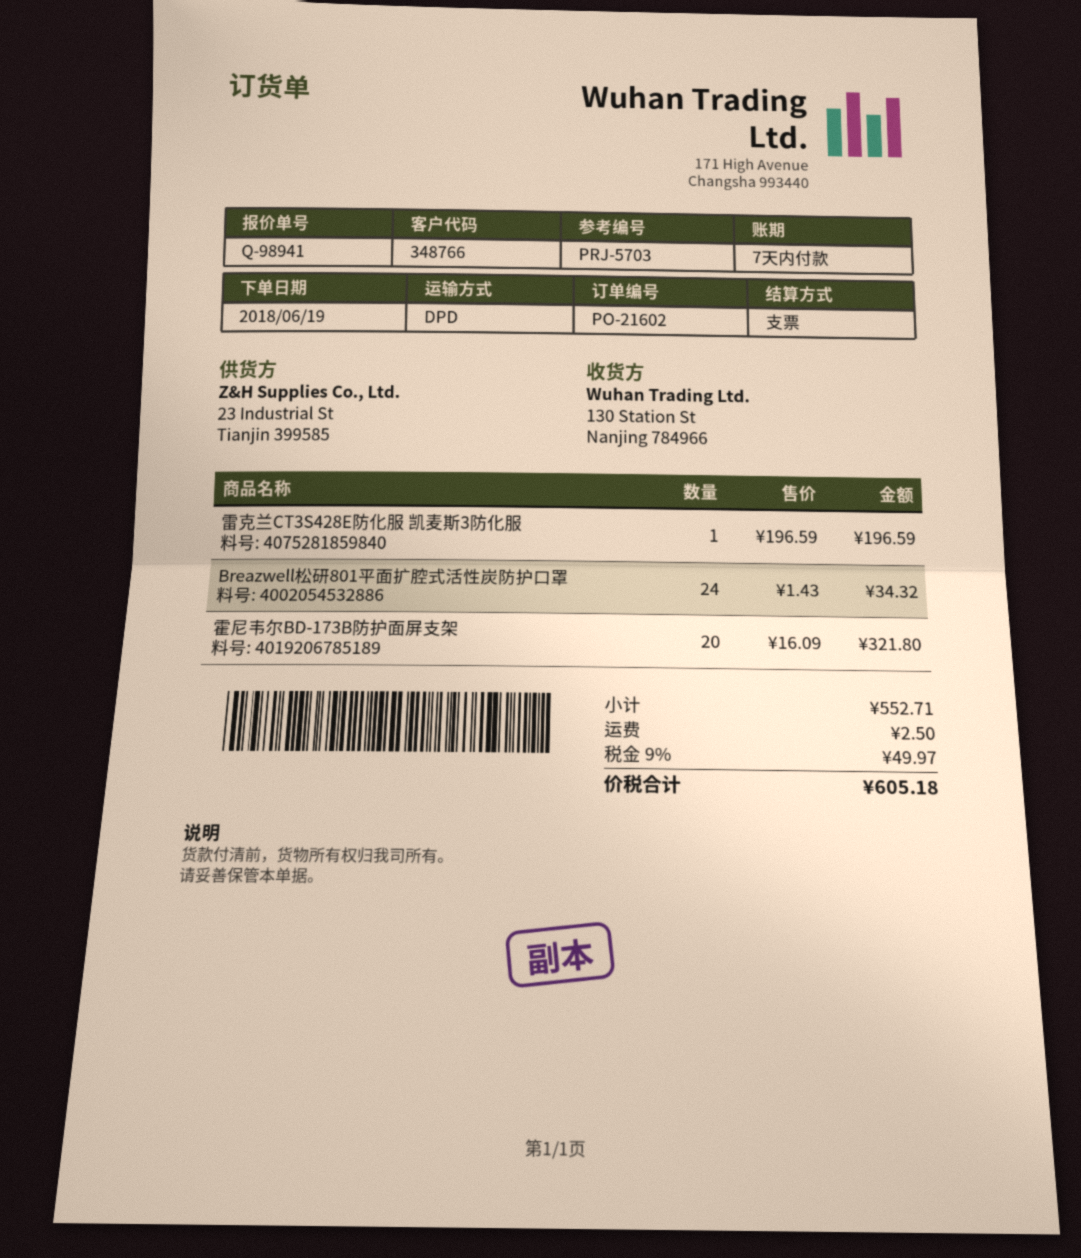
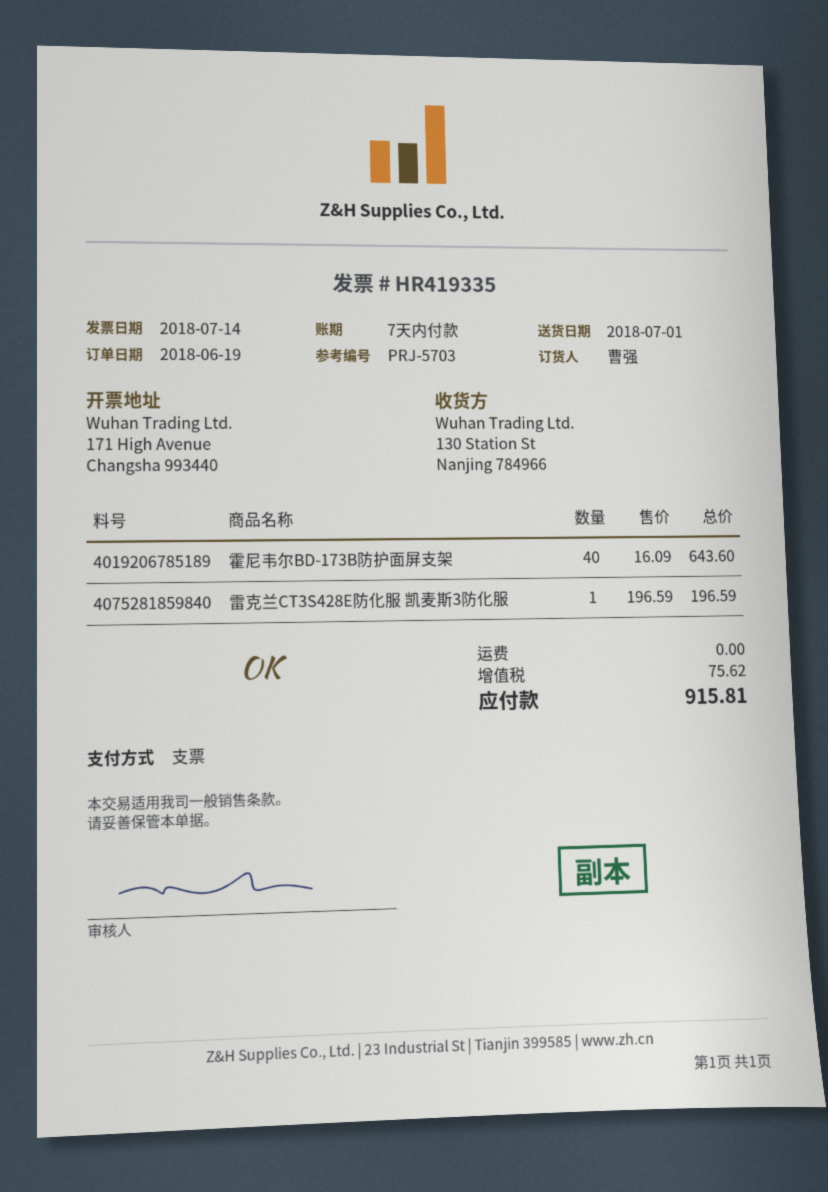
Breazwell松研801平面扩腔式活性炭防护口罩: 24 x 1.43 = 34.32 -> none
霍尼韦尔BD-173B防护面屏支架: 20 x 16.09 = 321.80 -> 40 x 16.09 = 643.60
shipping: 2.50 -> 0.00
tax: 49.97 -> 75.62
total: 605.18 -> 915.81

